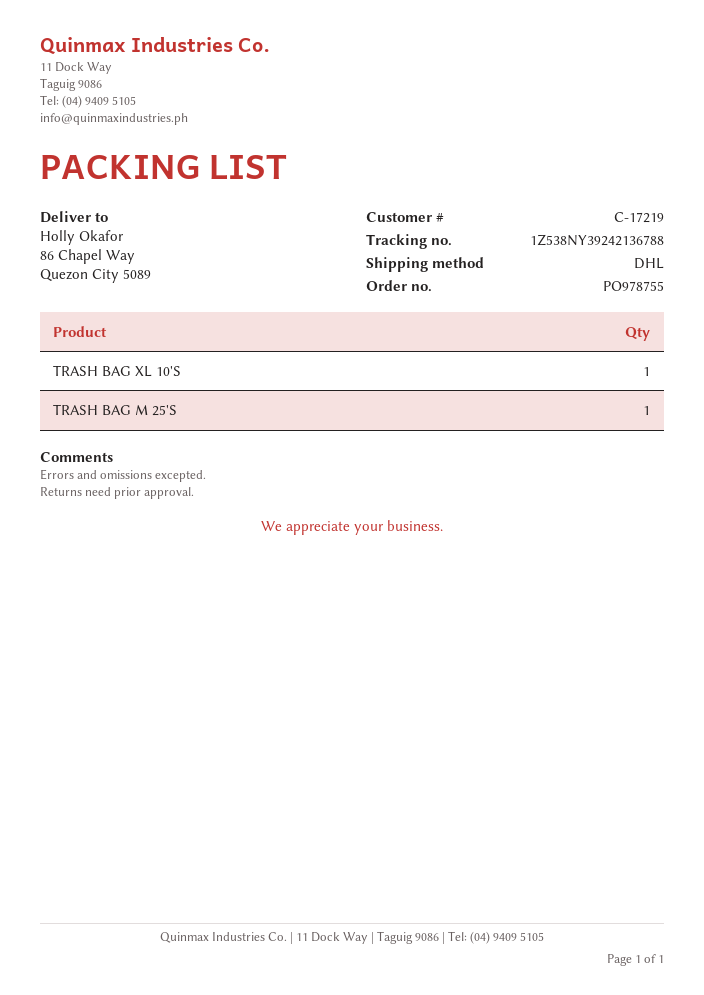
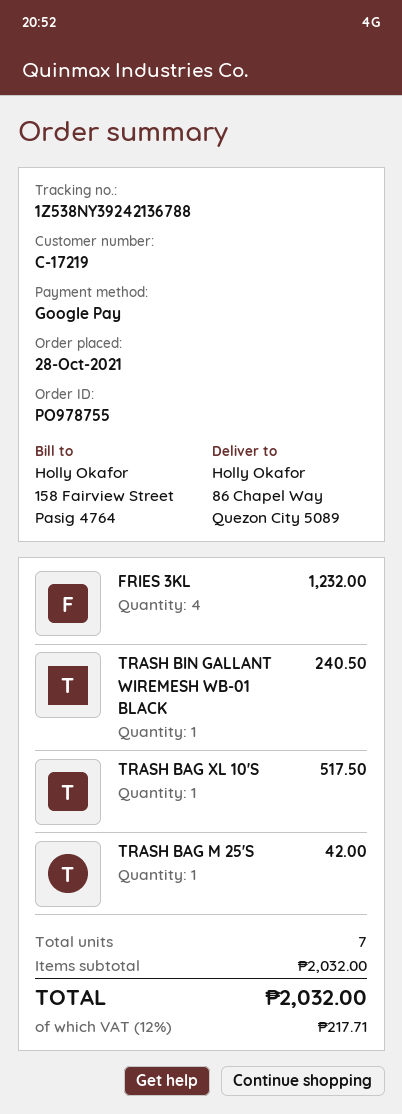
FRIES 3KL: none -> 4
TRASH BIN GALLANT WIREMESH WB-01 BLACK: none -> 1

